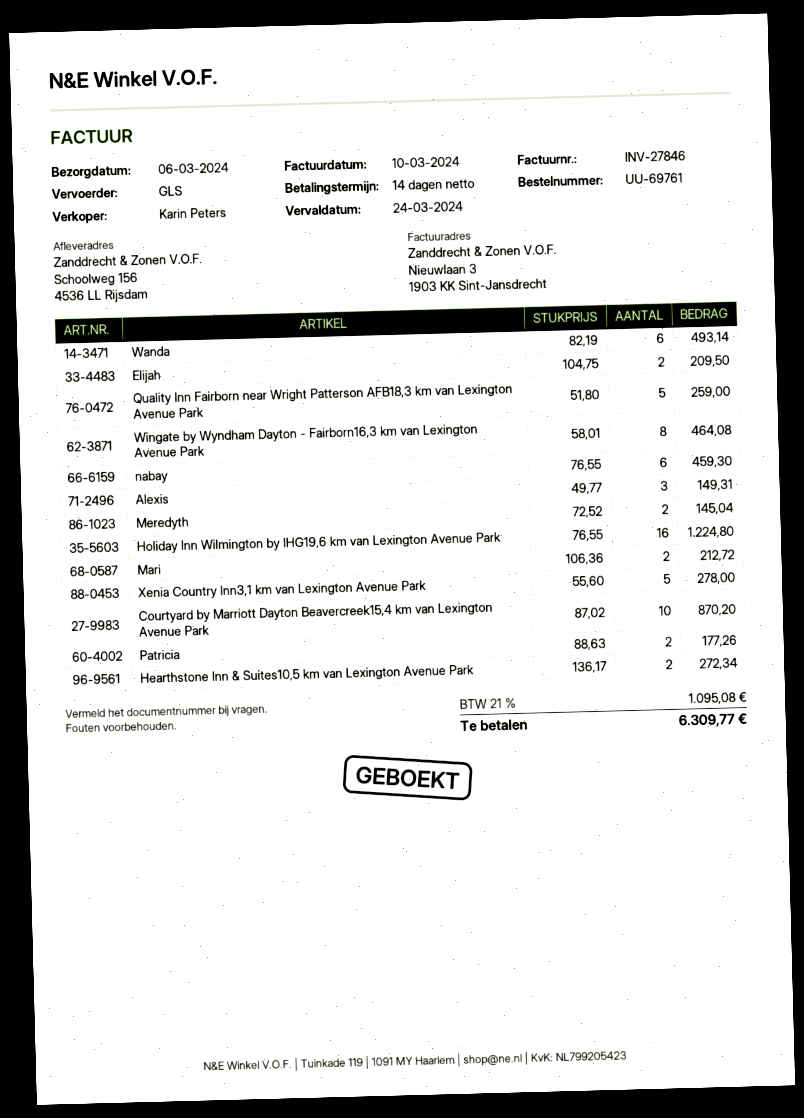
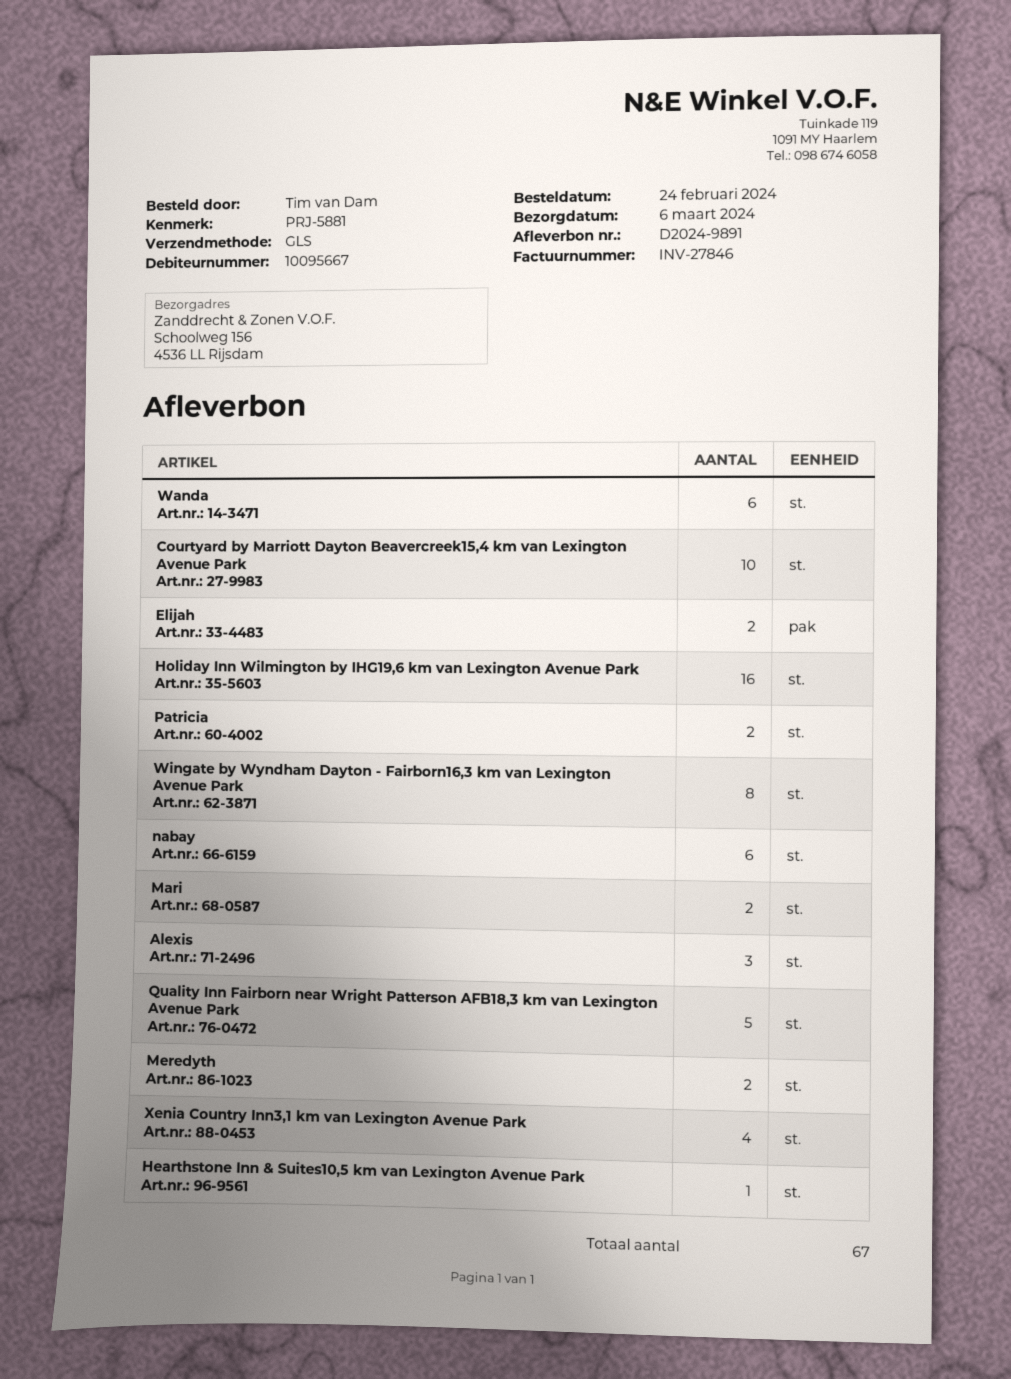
Xenia Country Inn3,1 km van Lexington Avenue Park: 5 -> 4
Hearthstone Inn & Suites10,5 km van Lexington Avenue Park: 2 -> 1

